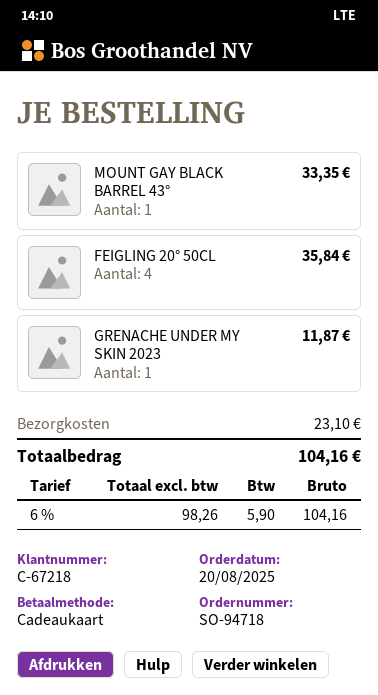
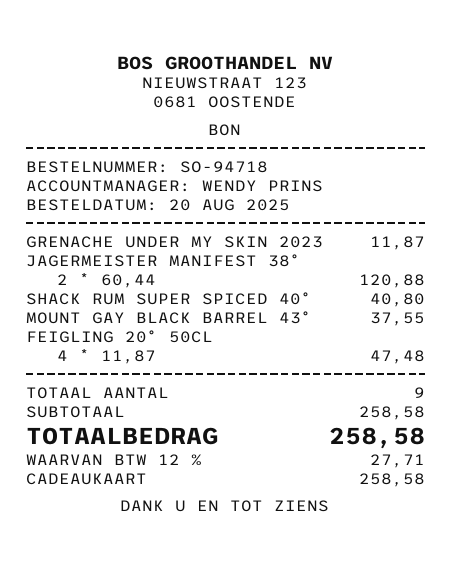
MOUNT GAY BLACK BARREL 43°: 1 for 33.35 -> 1 for 37.55
FEIGLING 20° 50CL: 4 for 35.84 -> 4 for 47.48
JAGERMEISTER MANIFEST 38°: none -> 2 for 120.88
SHACK RUM SUPER SPICED 40°: none -> 1 for 40.80
shipping: 23.10 -> none
tax: 6% = 5.90 -> 12% = 27.71
total: 104.16 -> 258.58

